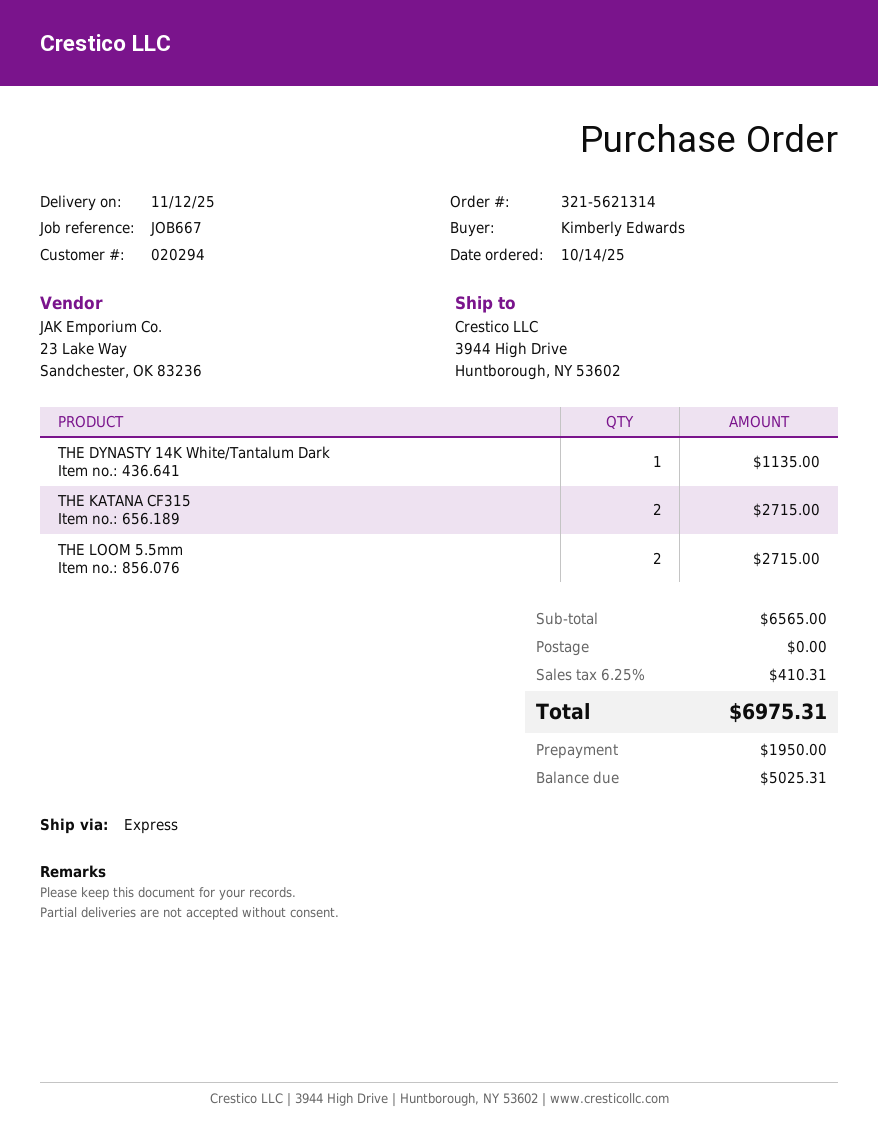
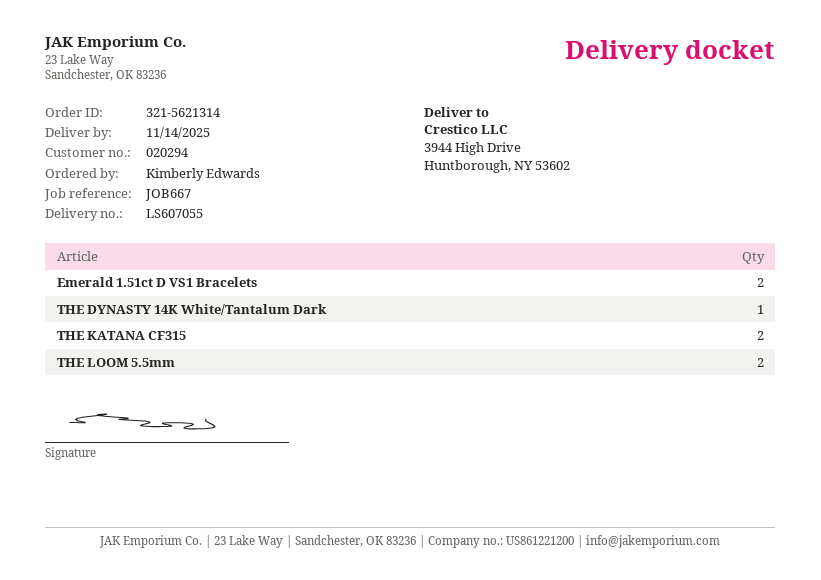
delivery date: 2025-11-12 -> 2025-11-14
Emerald 1.51ct D VS1 Bracelets: none -> 2

